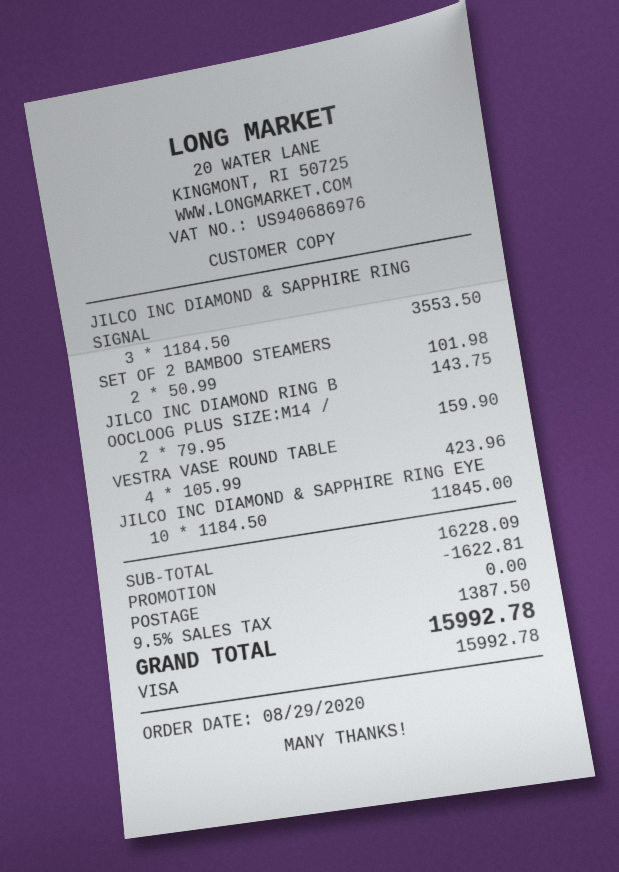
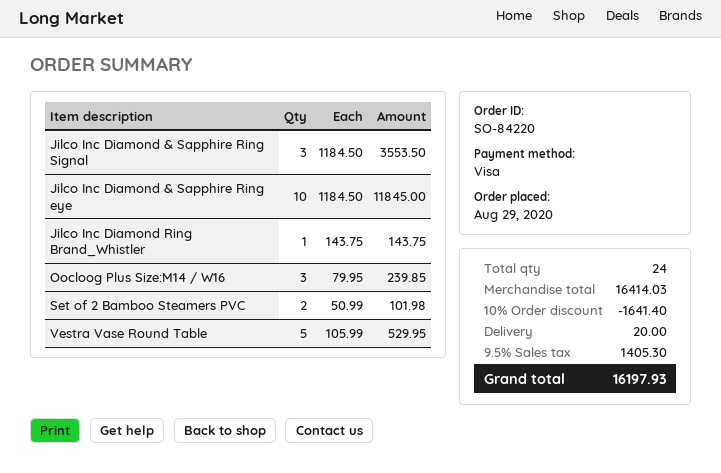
OOCLOOG PLUS SIZE:M14 /: 2 x 79.95 = 159.90 -> 3 x 79.95 = 239.85
VESTRA VASE ROUND TABLE: 4 x 105.99 = 423.96 -> 5 x 105.99 = 529.95
subtotal: 16228.09 -> 16414.03
discount: 1622.81 -> 1641.40
shipping: 0.00 -> 20.00
tax: 9.5% = 1387.50 -> 9.5% = 1405.30
total: 15992.78 -> 16197.93

